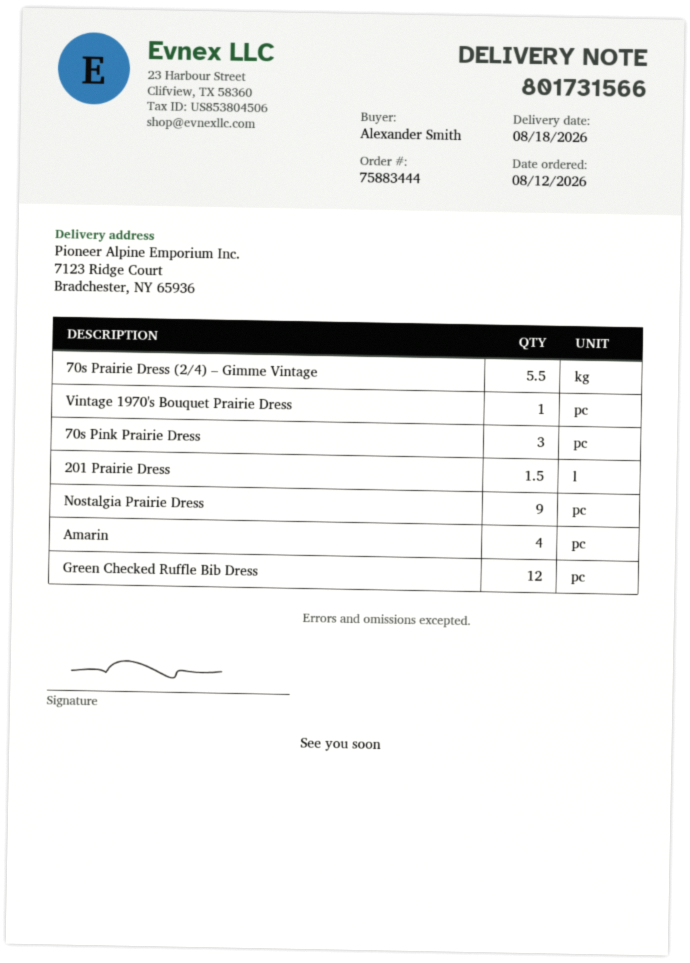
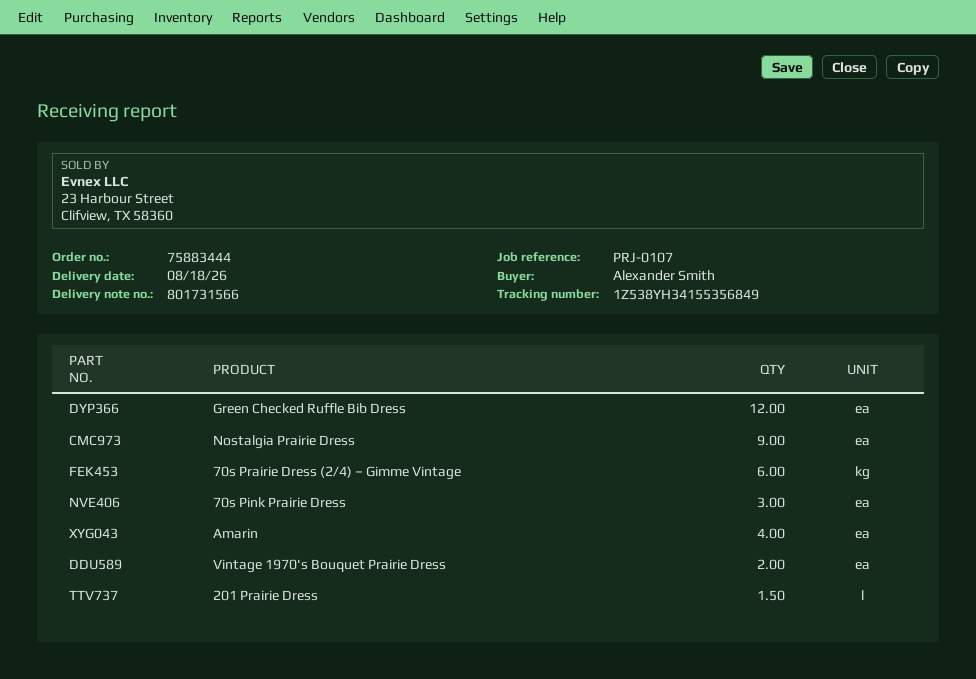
70s Prairie Dress (2/4) – Gimme Vintage: 5.5 -> 6
Vintage 1970's Bouquet Prairie Dress: 1 -> 2

